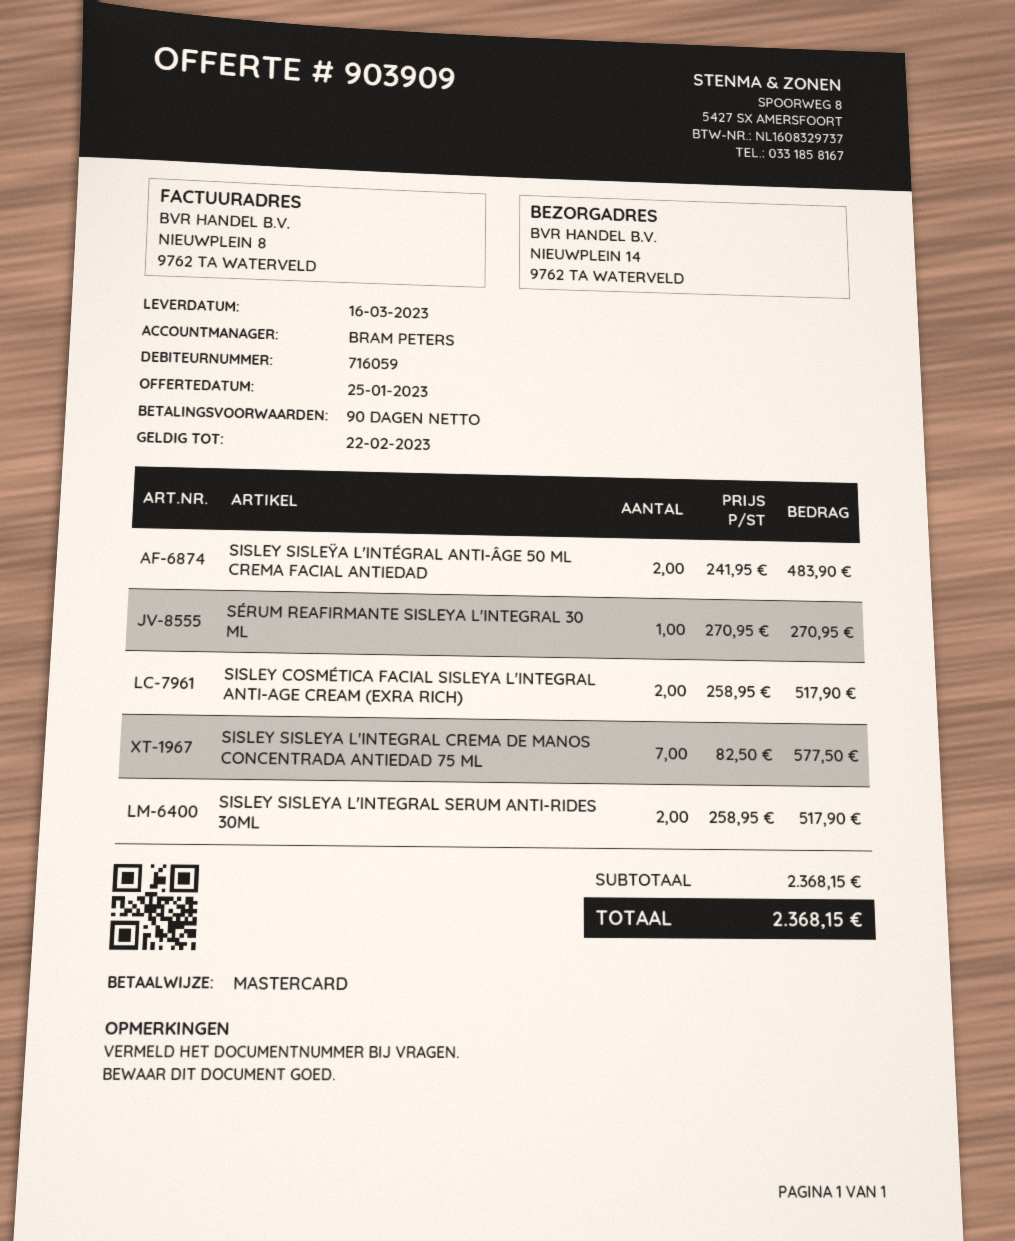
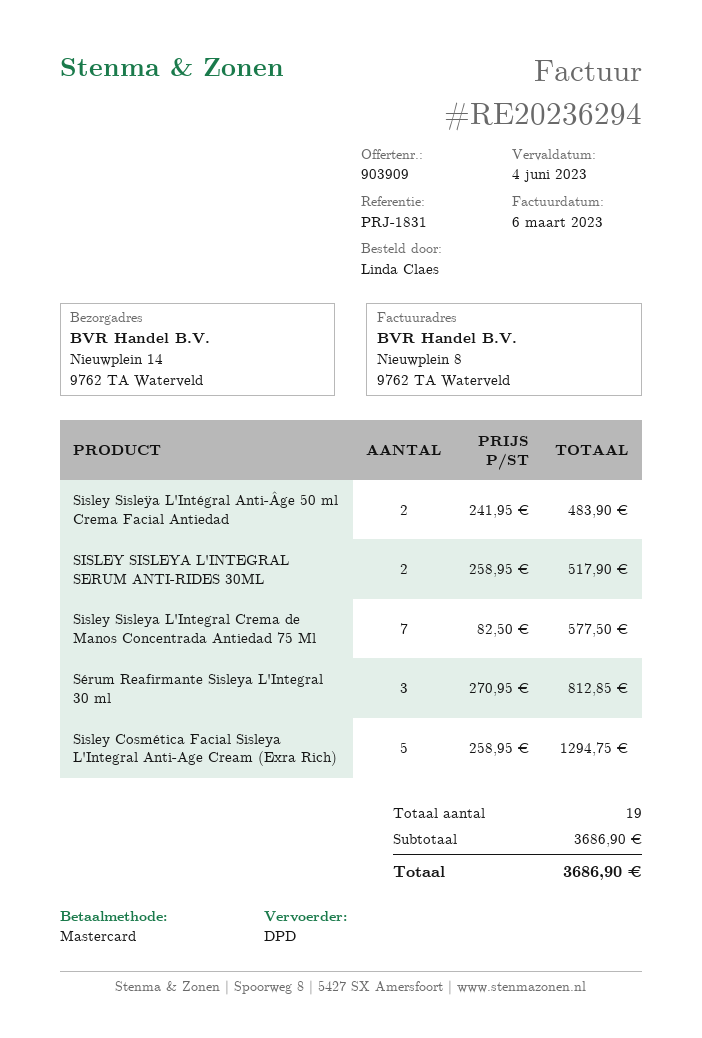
SÉRUM REAFIRMANTE SISLEYA L'INTEGRAL 30 ML: 1 x 270.95 = 270.95 -> 3 x 270.95 = 812.85
SISLEY COSMÉTICA FACIAL SISLEYA L'INTEGRAL ANTI-AGE CREAM (EXRA RICH): 2 x 258.95 = 517.90 -> 5 x 258.95 = 1294.75
subtotal: 2368.15 -> 3686.90
total: 2368.15 -> 3686.90

